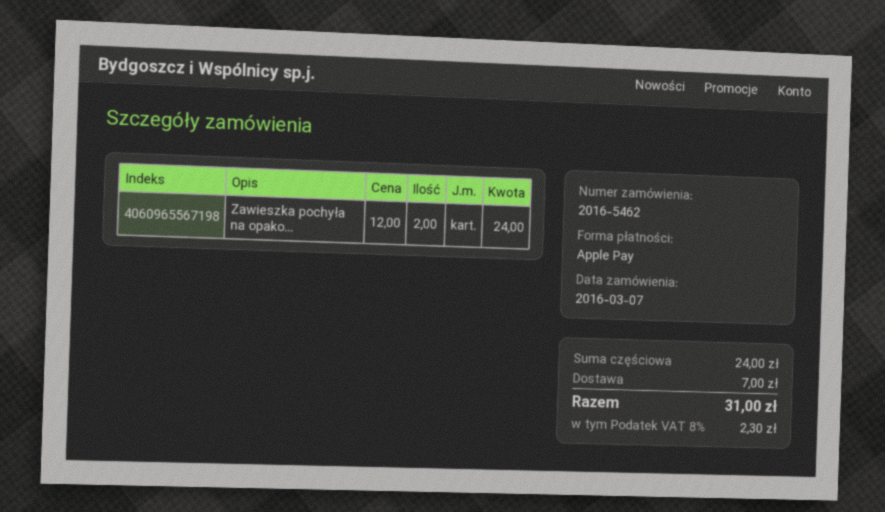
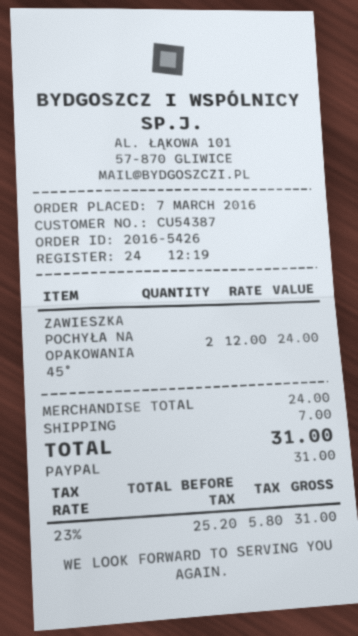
order number: 2016-5462 -> 2016-5426
payment method: Apple Pay -> PayPal
tax: 8% = 2.30 -> 23% = 5.80

